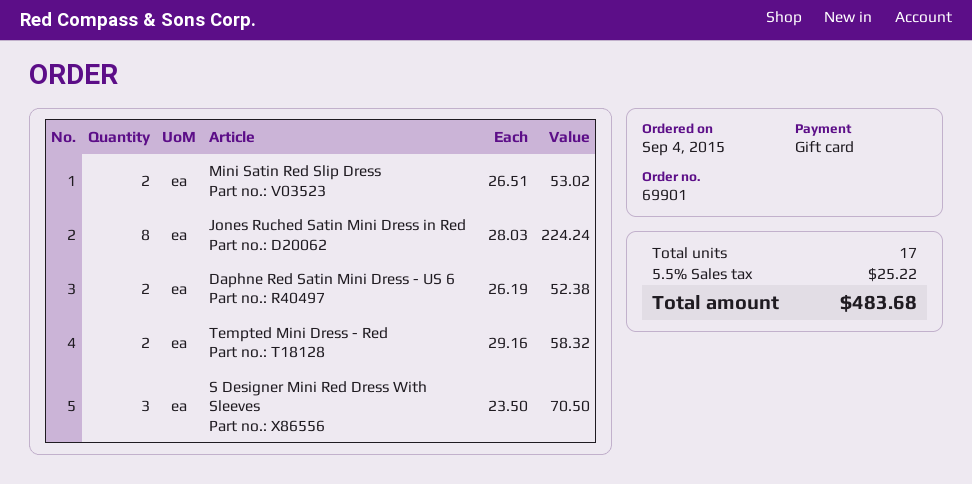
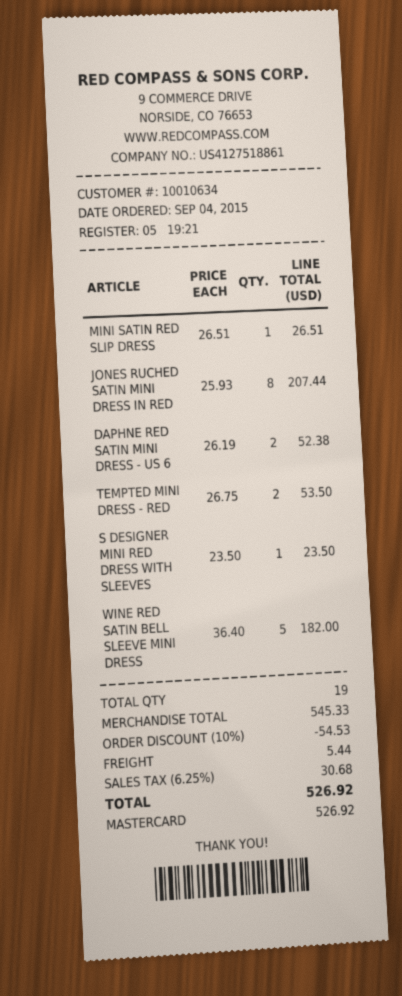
payment method: gift card -> Mastercard
Mini Satin Red Slip Dress: 2 x 26.51 = 53.02 -> 1 x 26.51 = 26.51
Jones Ruched Satin Mini Dress in Red: 8 x 28.03 = 224.24 -> 8 x 25.93 = 207.44
Tempted Mini Dress - Red: 2 x 29.16 = 58.32 -> 2 x 26.75 = 53.50
S Designer Mini Red Dress With Sleeves: 3 x 23.50 = 70.50 -> 1 x 23.50 = 23.50
WINE RED SATIN BELL SLEEVE MINI DRESS: none -> 5 x 36.40 = 182.00
total quantity: 17 -> 19
discount: none -> 10% = 54.53
shipping: none -> 5.44
tax: 5.5% = 25.22 -> 6.25% = 30.68
total: 483.68 -> 526.92

